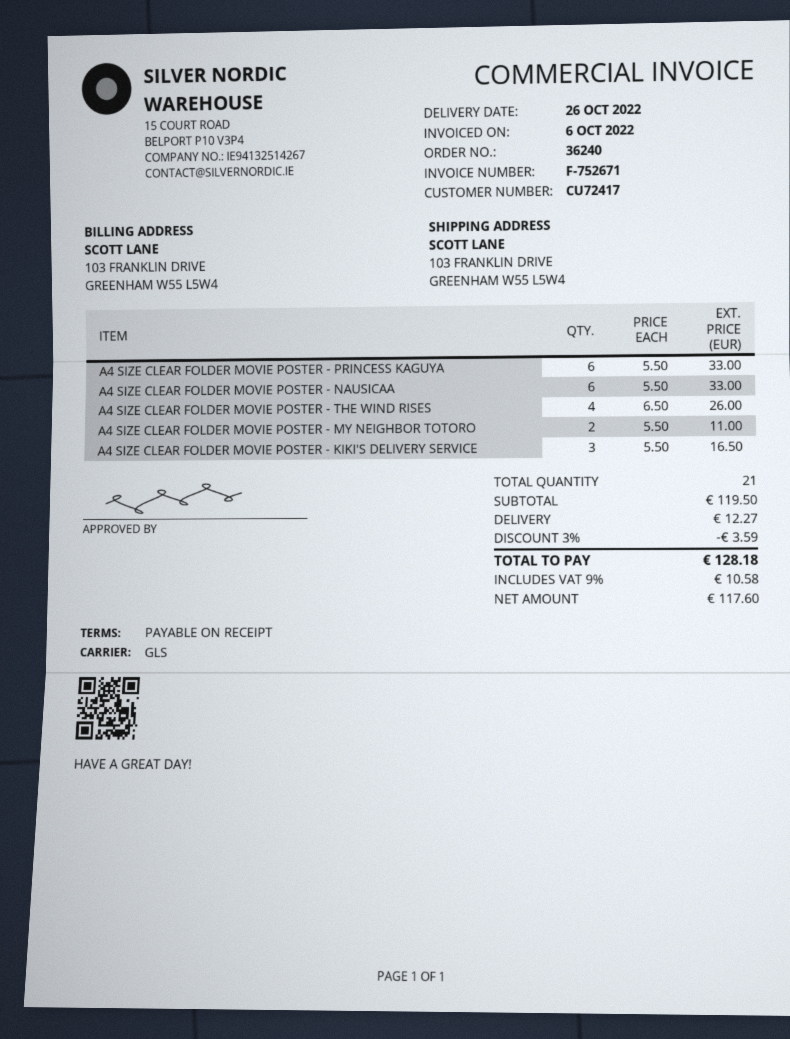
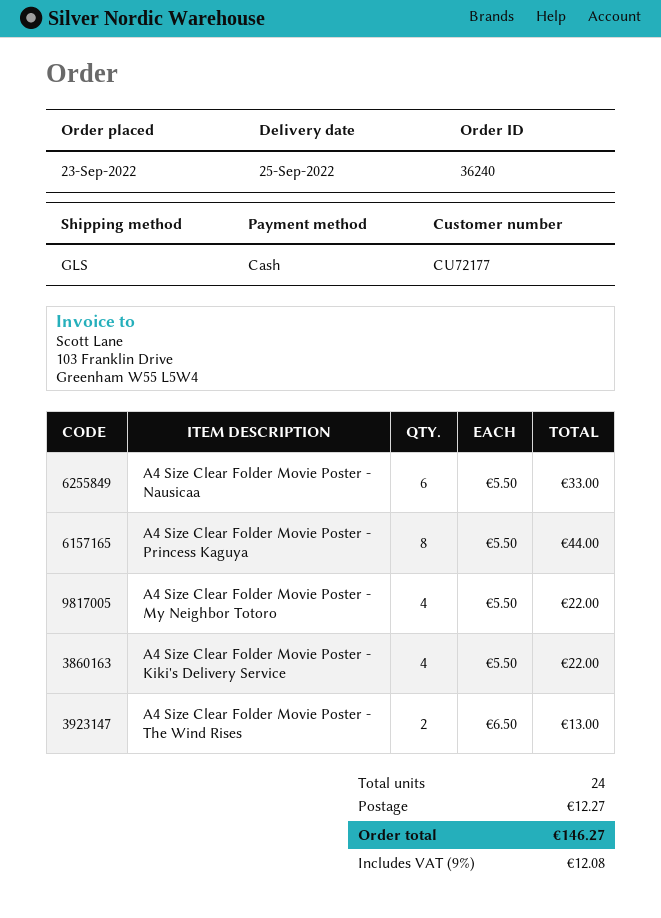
delivery date: 2022-10-26 -> 2022-09-25
customer number: CU72417 -> CU72177
A4 SIZE CLEAR FOLDER MOVIE POSTER - PRINCESS KAGUYA: 6 x 5.50 = 33.00 -> 8 x 5.50 = 44.00
A4 SIZE CLEAR FOLDER MOVIE POSTER - THE WIND RISES: 4 x 6.50 = 26.00 -> 2 x 6.50 = 13.00
A4 SIZE CLEAR FOLDER MOVIE POSTER - MY NEIGHBOR TOTORO: 2 x 5.50 = 11.00 -> 4 x 5.50 = 22.00
A4 SIZE CLEAR FOLDER MOVIE POSTER - KIKI'S DELIVERY SERVICE: 3 x 5.50 = 16.50 -> 4 x 5.50 = 22.00
total quantity: 21 -> 24
discount: 3% = 3.59 -> none
tax: 9% = 10.58 -> 9% = 12.08
total: 128.18 -> 146.27

